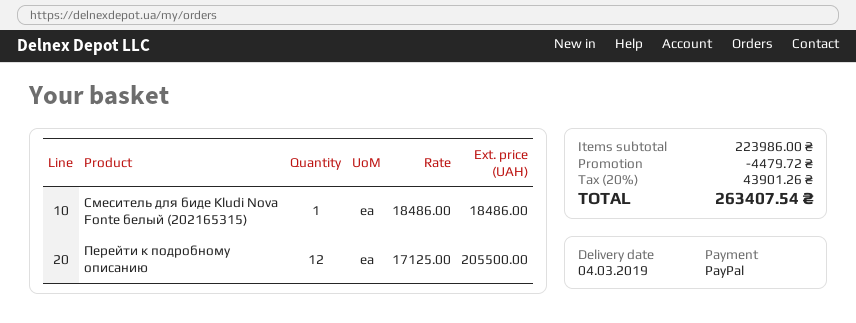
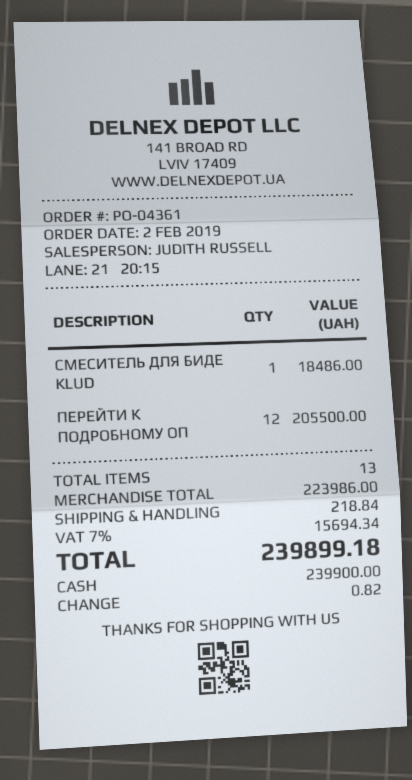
payment method: PayPal -> cash
discount: 4479.72 -> none
shipping: none -> 218.84
tax: 20% = 43901.26 -> 7% = 15694.34
total: 263407.54 -> 239899.18

